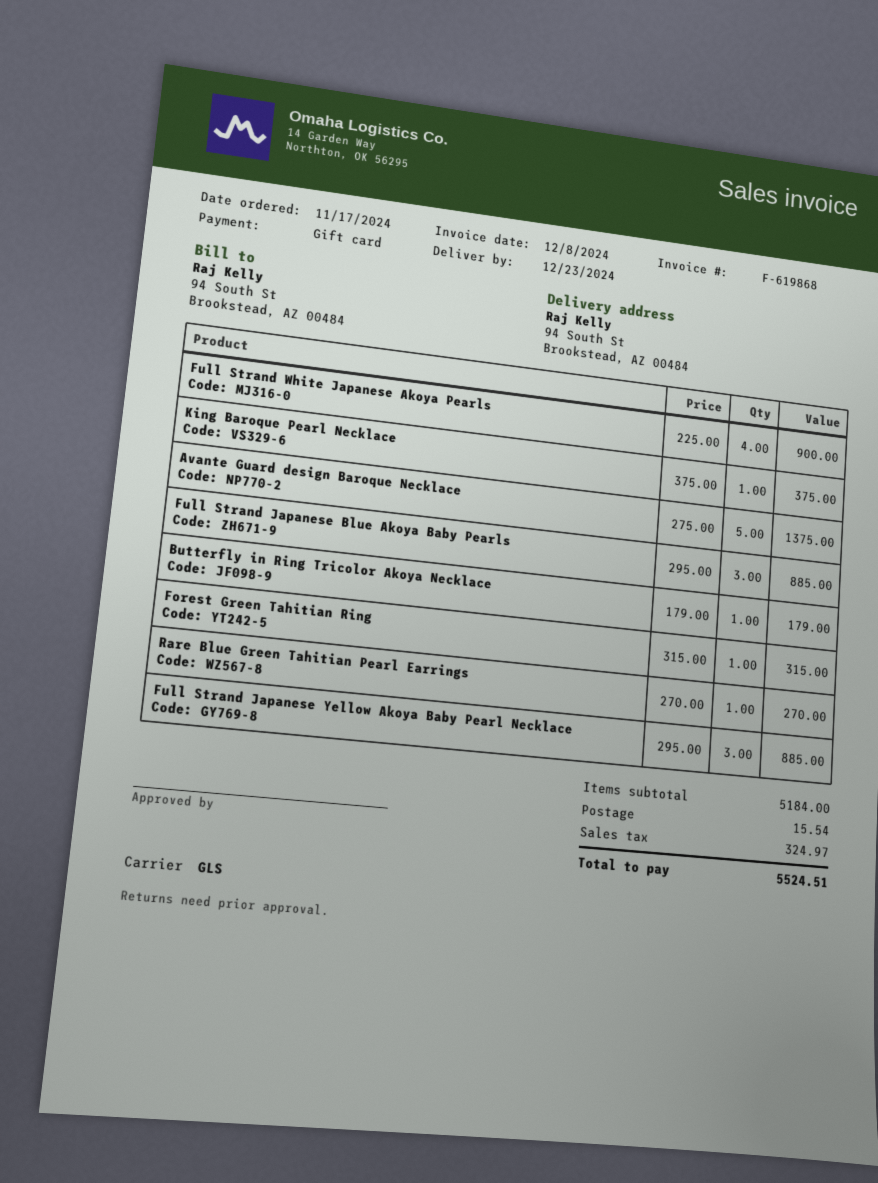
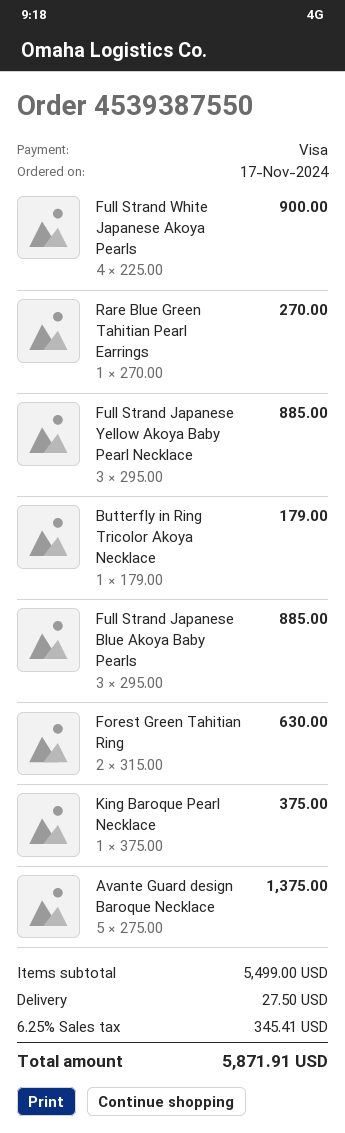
payment method: gift card -> Visa
Forest Green Tahitian Ring: 1 x 315.00 = 315.00 -> 2 x 315.00 = 630.00
subtotal: 5184.00 -> 5499.00
shipping: 15.54 -> 27.50
tax: 324.97 -> 345.41
total: 5524.51 -> 5871.91

